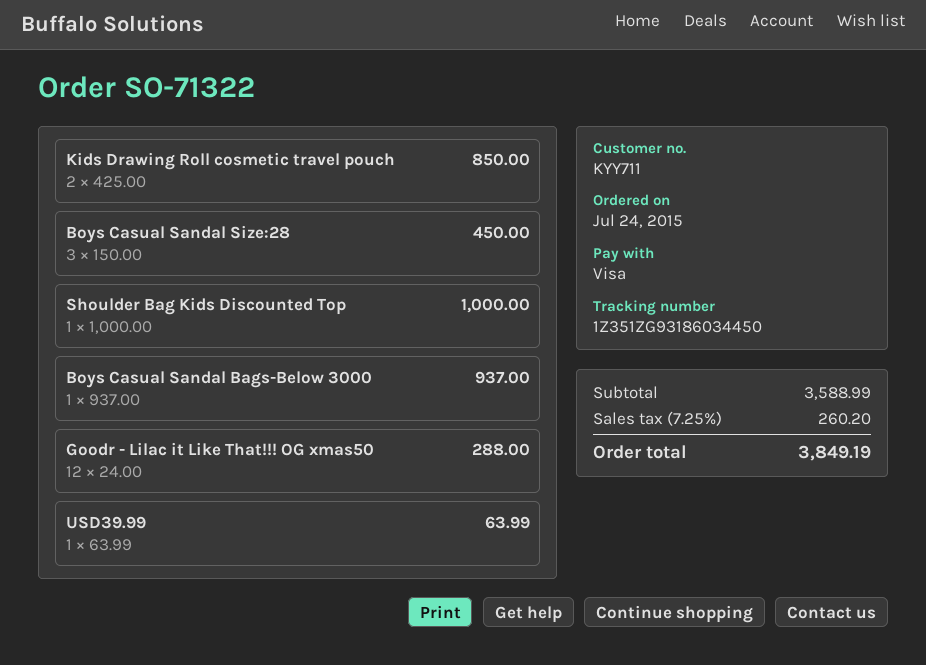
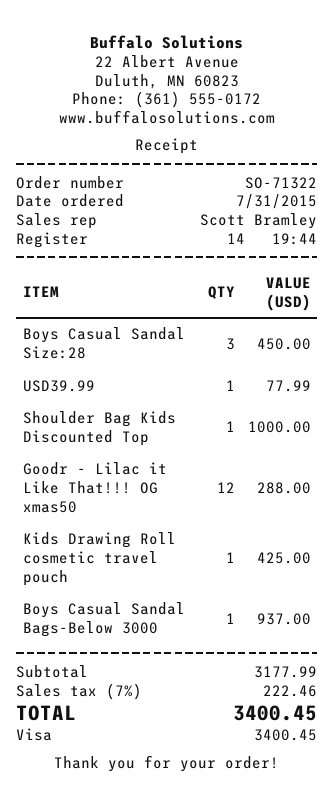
order date: 2015-07-24 -> 2015-07-31
Kids Drawing Roll cosmetic travel pouch: 2 for 850.00 -> 1 for 425.00
USD39.99: 1 for 63.99 -> 1 for 77.99
subtotal: 3588.99 -> 3177.99
tax: 7.25% = 260.20 -> 7% = 222.46
total: 3849.19 -> 3400.45

